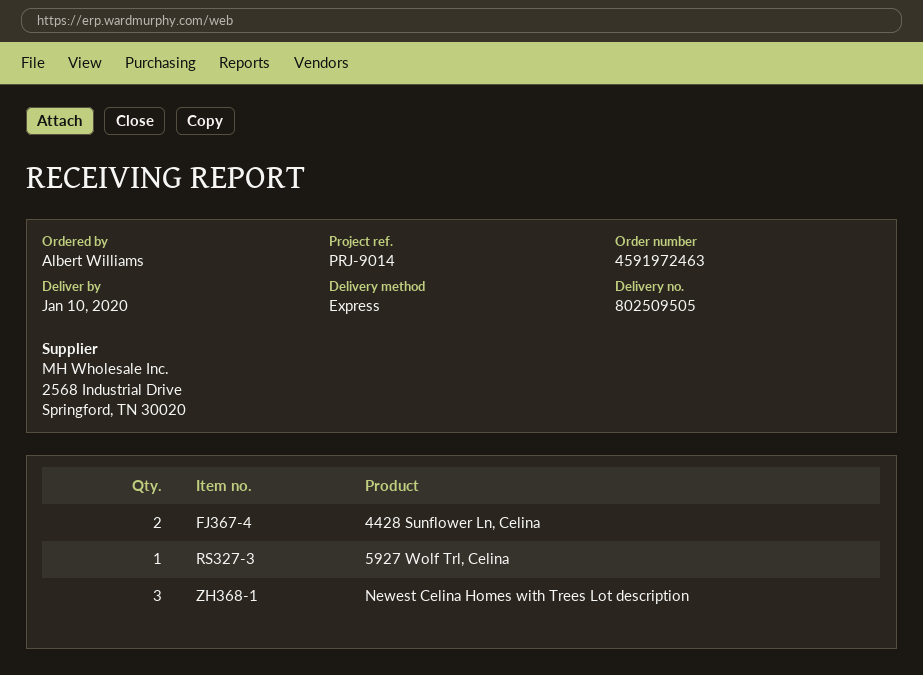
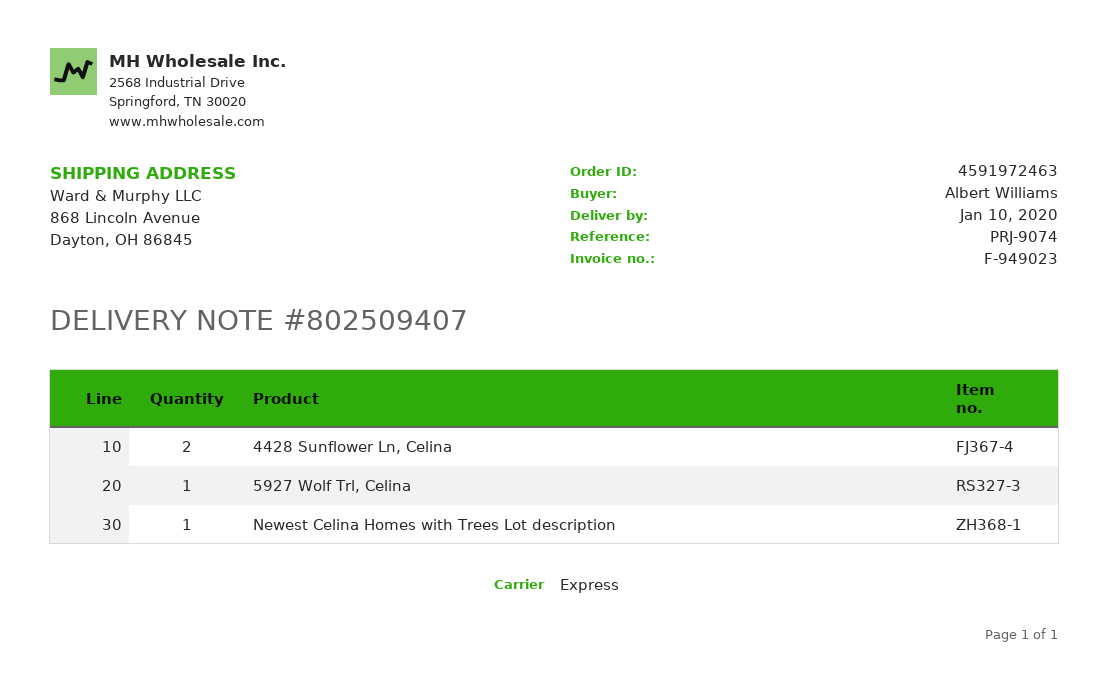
delivery note number: 802509505 -> 802509407
reference: PRJ-9014 -> PRJ-9074
Newest Celina Homes with Trees Lot description: 3 -> 1

